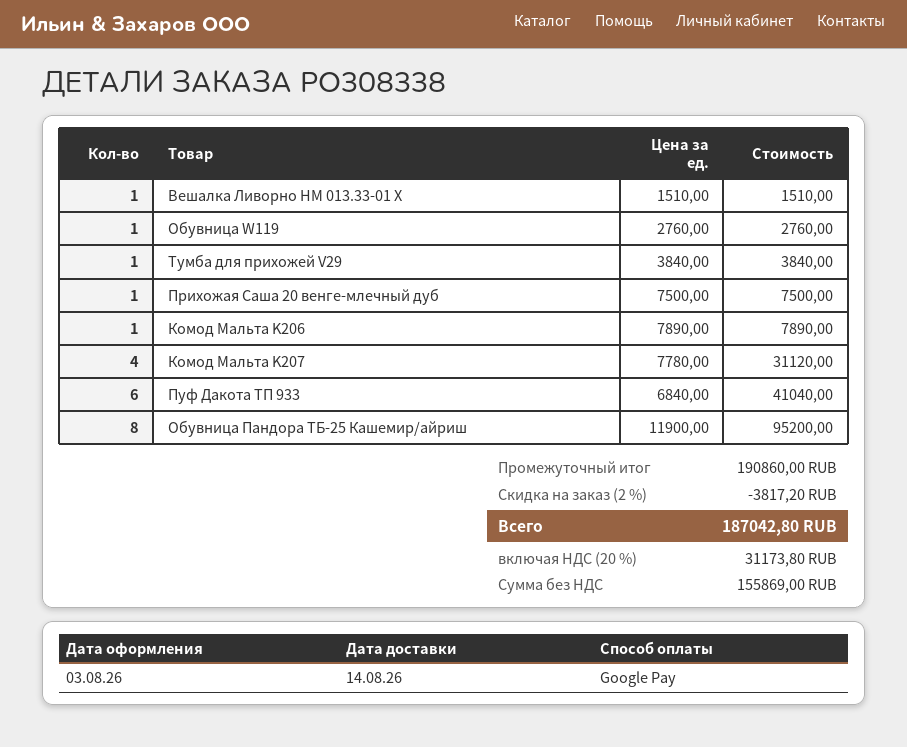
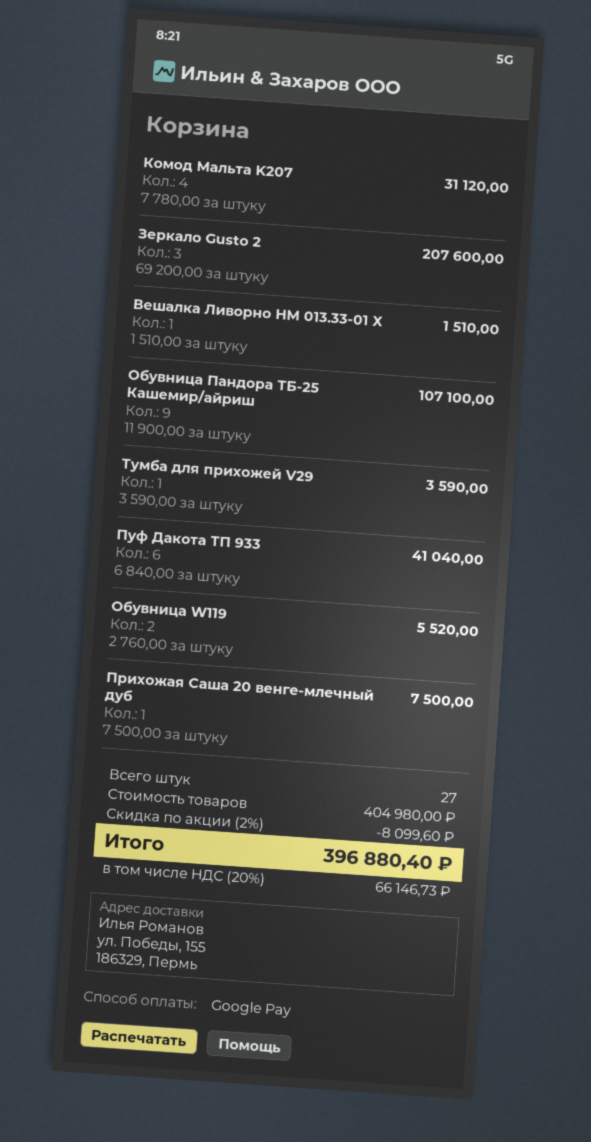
Обувница W119: 1 x 2760.00 = 2760.00 -> 2 x 2760.00 = 5520.00
Тумба для прихожей V29: 1 x 3840.00 = 3840.00 -> 1 x 3590.00 = 3590.00
Комод Мальта K206: 1 x 7890.00 = 7890.00 -> none
Обувница Пандора ТБ-25 Кашемир/айриш: 8 x 11900.00 = 95200.00 -> 9 x 11900.00 = 107100.00
Зеркало Gusto 2: none -> 3 x 69200.00 = 207600.00
subtotal: 190860.00 -> 404980.00
discount: 2% = 3817.20 -> 2% = 8099.60
tax: 20% = 31173.80 -> 20% = 66146.73
total: 187042.80 -> 396880.40

